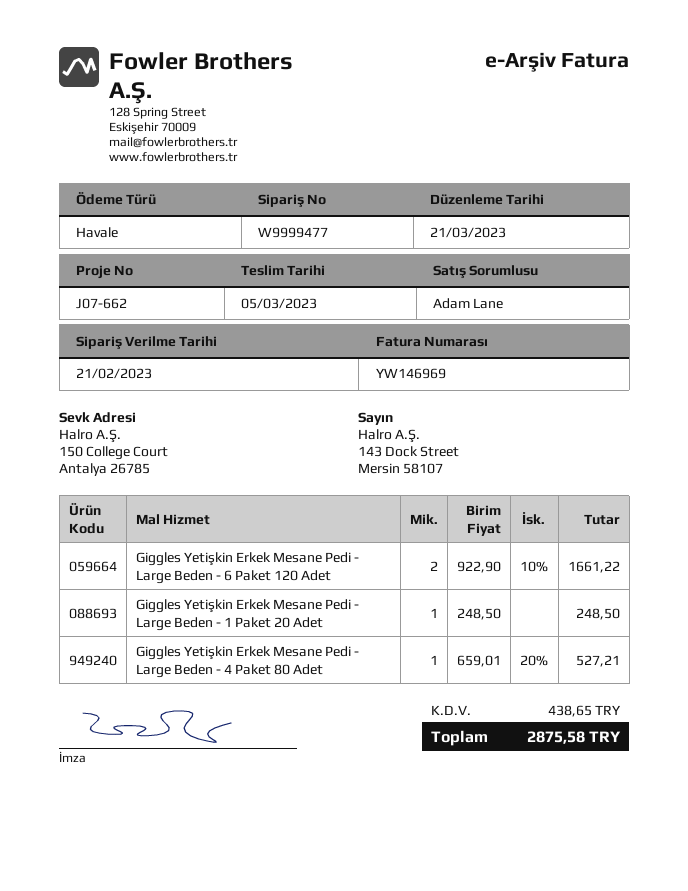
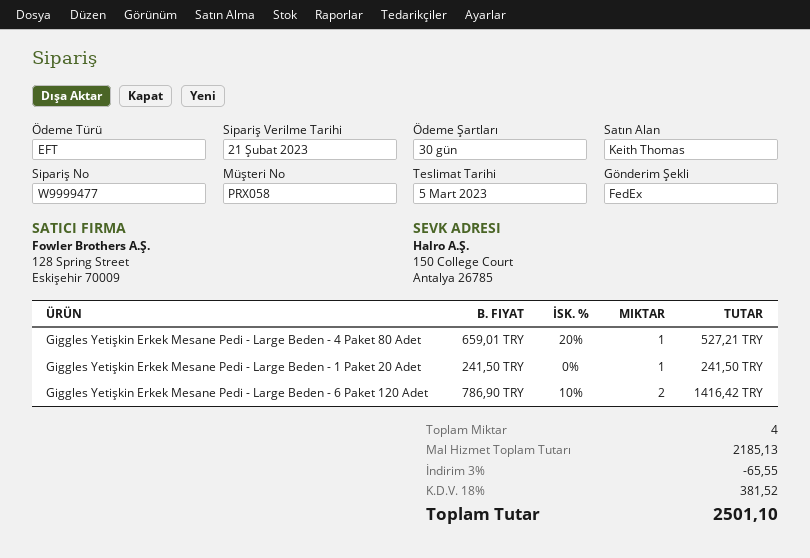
Giggles Yetişkin Erkek Mesane Pedi - Large Beden - 6 Paket 120 Adet: 2 x 922.90 - 10% = 1661.22 -> 2 x 786.90 - 10% = 1416.42
Giggles Yetişkin Erkek Mesane Pedi - Large Beden - 1 Paket 20 Adet: 1 x 248.50 = 248.50 -> 1 x 241.50 = 241.50
discount: none -> 3% = 65.55
tax: 438.65 -> 381.52
total: 2875.58 -> 2501.10

